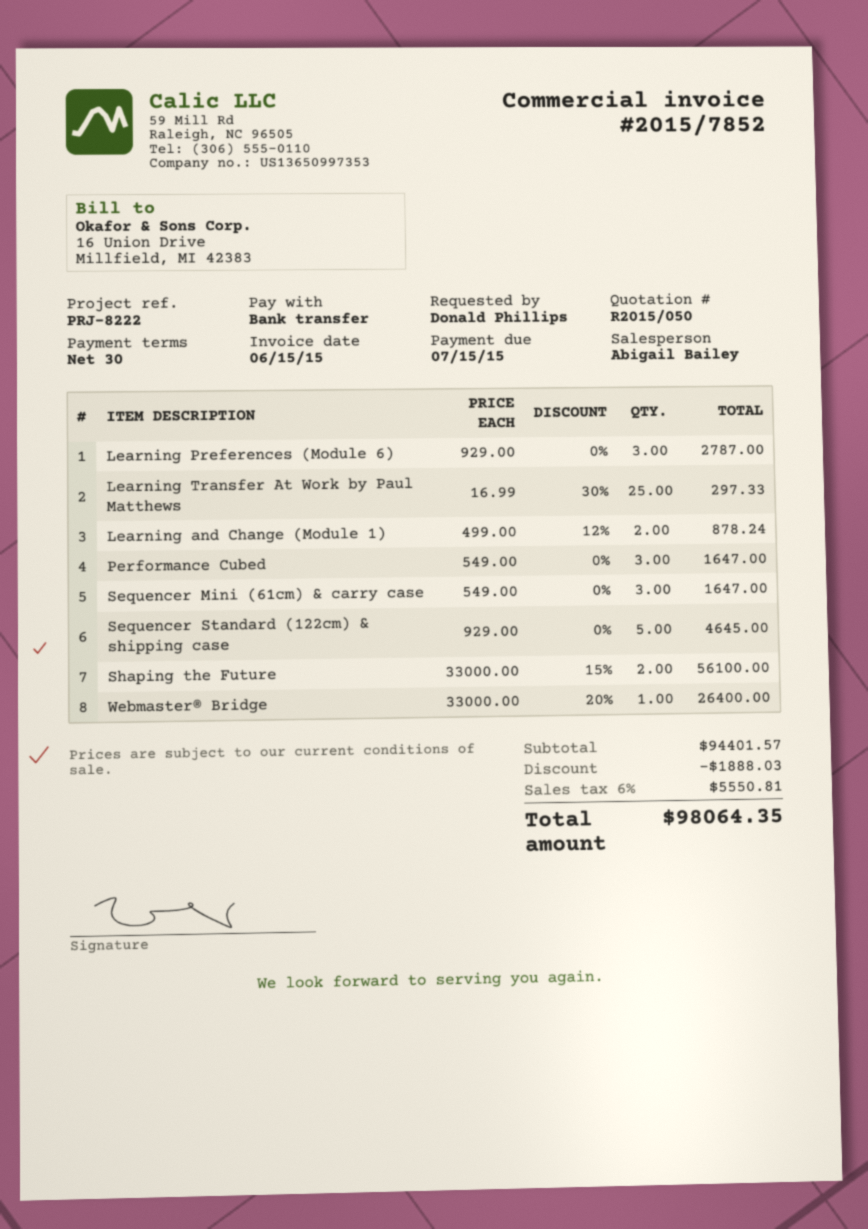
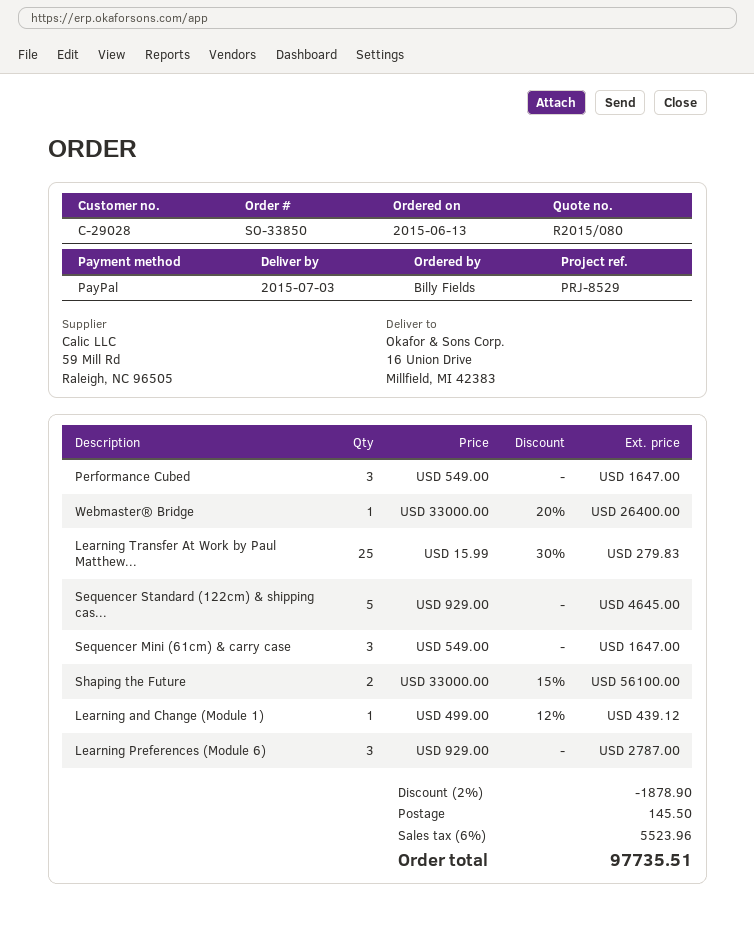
quote number: R2015/050 -> R2015/080
reference: PRJ-8222 -> PRJ-8529
ordered by: Donald Phillips -> Billy Fields
payment method: bank transfer -> PayPal
Learning Transfer At Work by Paul Matthews: 25 x 16.99 - 30% = 297.33 -> 25 x 15.99 - 30% = 279.83
Learning and Change (Module 1): 2 x 499.00 - 12% = 878.24 -> 1 x 499.00 - 12% = 439.12
discount: 1888.03 -> 1878.90
shipping: none -> 145.50
tax: 6% = 5550.81 -> 6% = 5523.96
total: 98064.35 -> 97735.51

